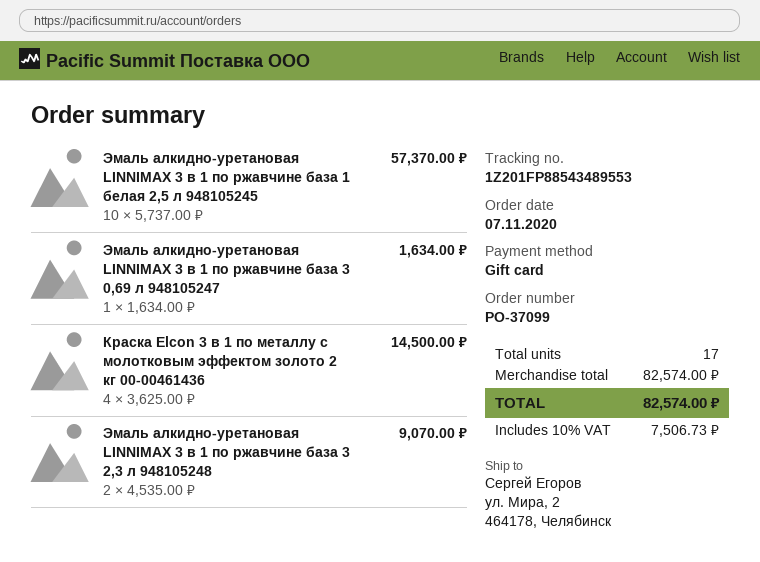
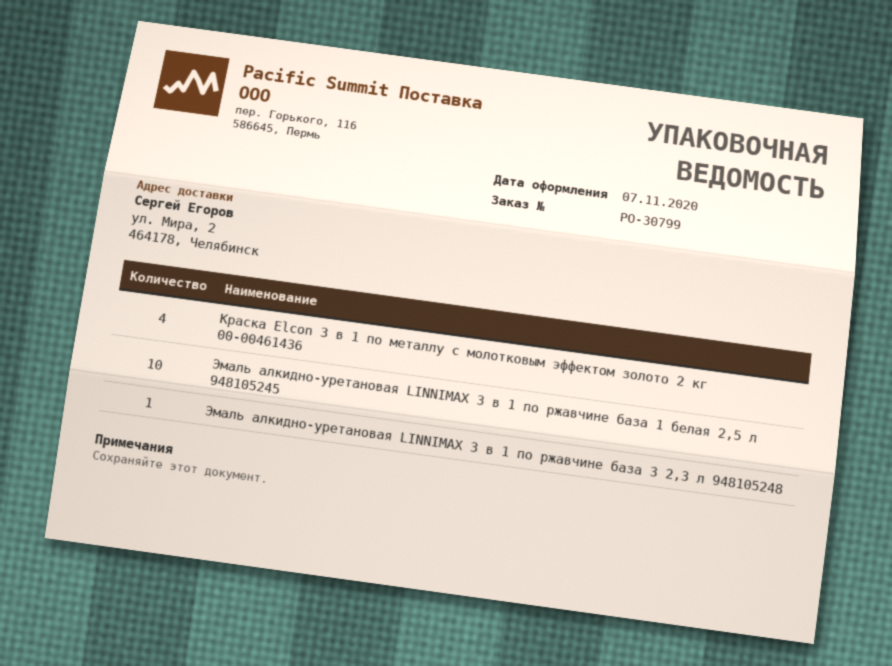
order number: PO-37099 -> PO-30799
Эмаль алкидно-уретановая LINNIMAX 3 в 1 по ржавчине база 3 0,69 л 948105247: 1 -> none
Эмаль алкидно-уретановая LINNIMAX 3 в 1 по ржавчине база 3 2,3 л 948105248: 2 -> 1

